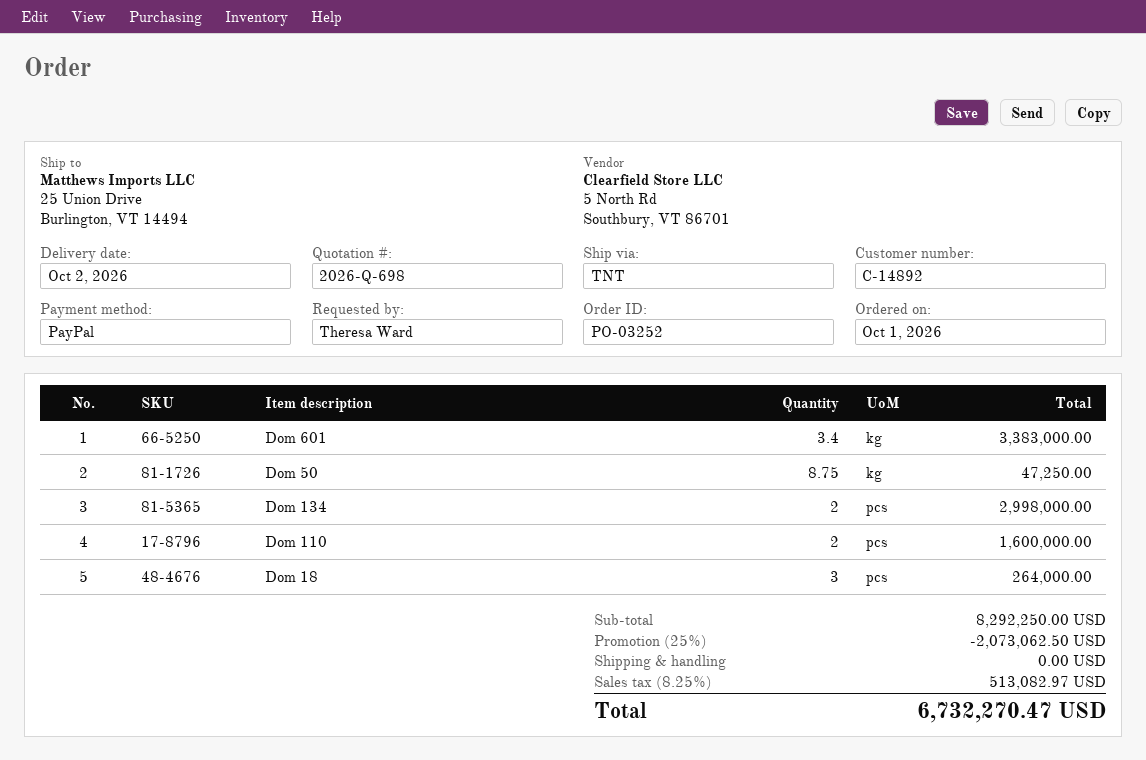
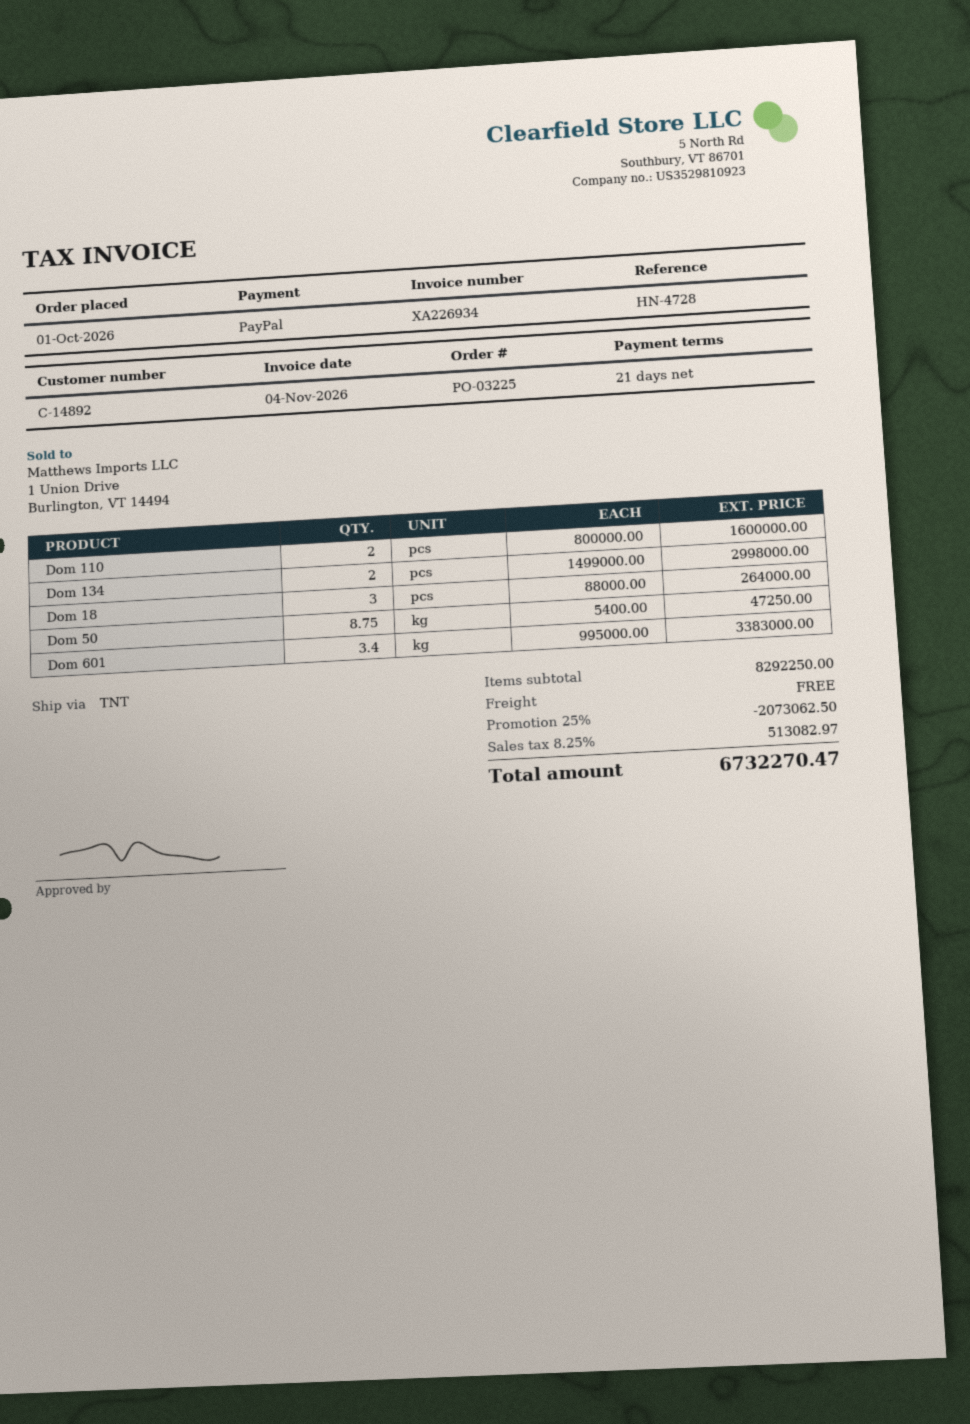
order number: PO-03252 -> PO-03225

